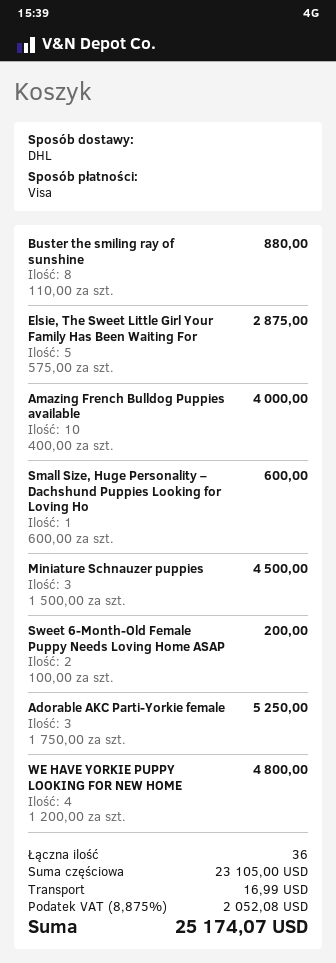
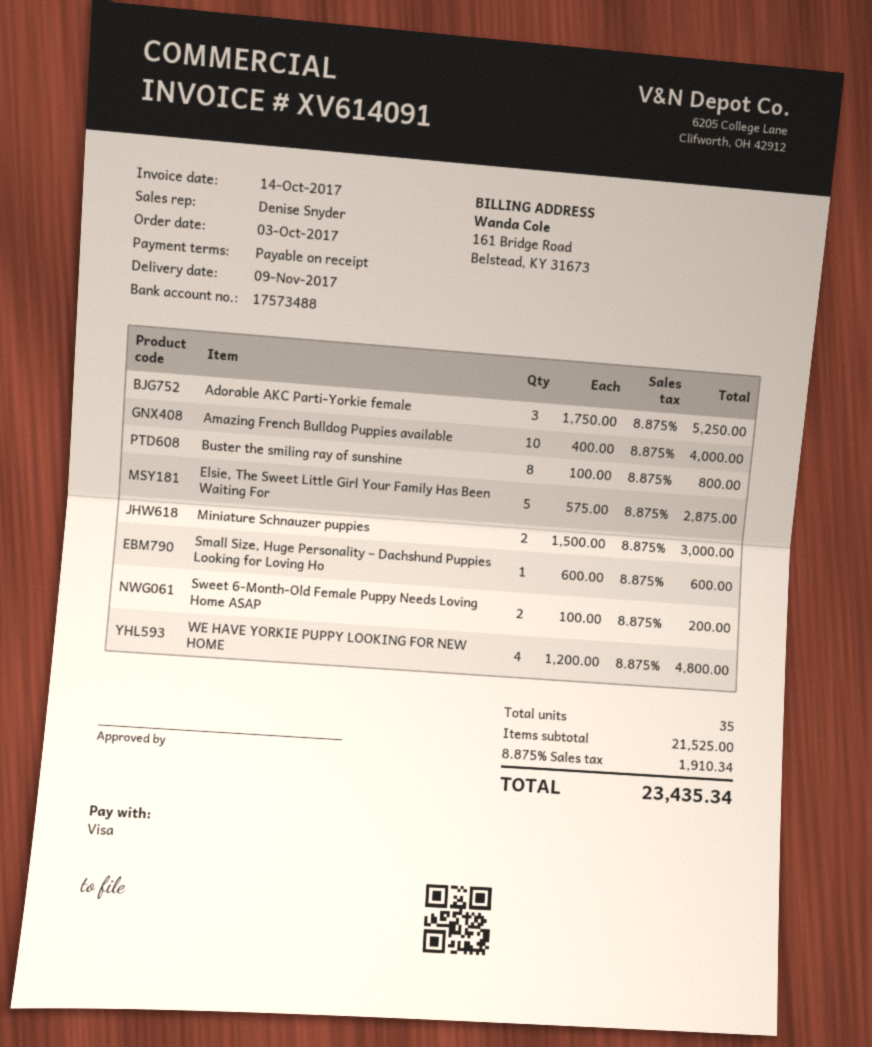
Buster the smiling ray of sunshine: 8 x 110.00 = 880.00 -> 8 x 100.00 = 800.00
Miniature Schnauzer puppies: 3 x 1500.00 = 4500.00 -> 2 x 1500.00 = 3000.00
total quantity: 36 -> 35
subtotal: 23105.00 -> 21525.00
shipping: 16.99 -> none
tax: 8.875% = 2052.08 -> 8.875% = 1910.34
total: 25174.07 -> 23435.34

